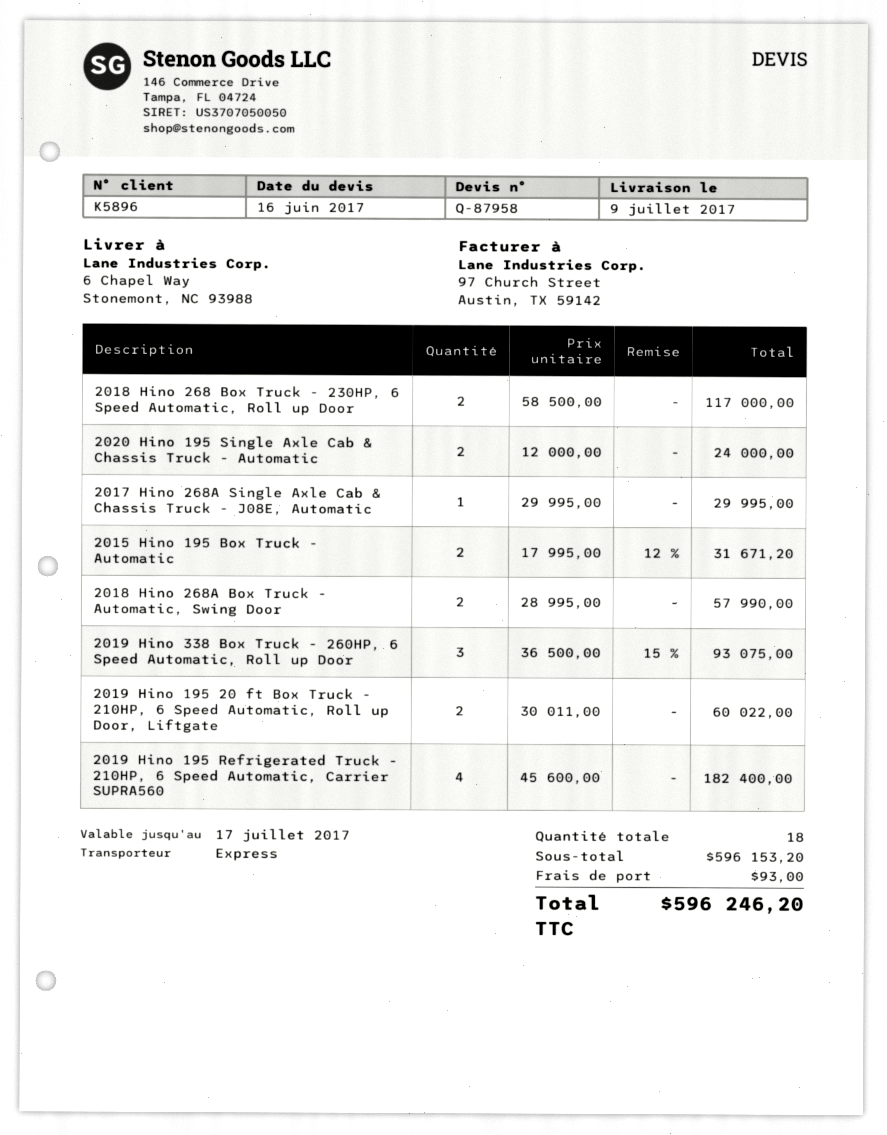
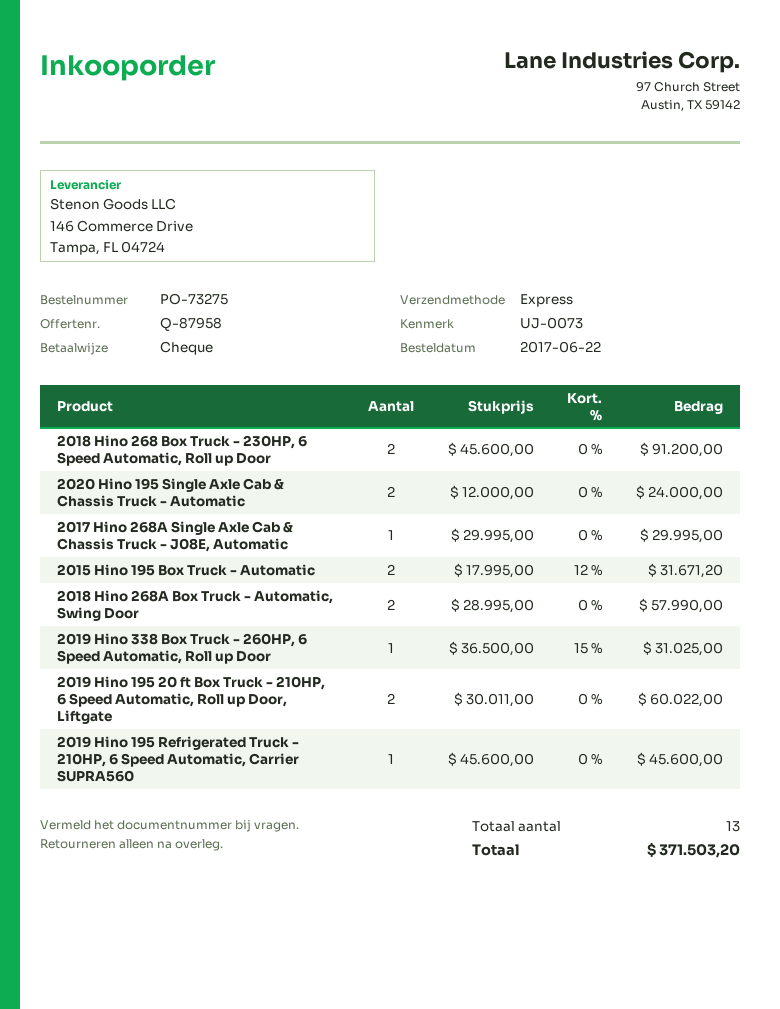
2018 Hino 268 Box Truck - 230HP, 6 Speed Automatic, Roll up Door: 2 x 58500.00 = 117000.00 -> 2 x 45600.00 = 91200.00
2019 Hino 338 Box Truck - 260HP, 6 Speed Automatic, Roll up Door: 3 x 36500.00 - 15% = 93075.00 -> 1 x 36500.00 - 15% = 31025.00
2019 Hino 195 Refrigerated Truck - 210HP, 6 Speed Automatic, Carrier SUPRA560: 4 x 45600.00 = 182400.00 -> 1 x 45600.00 = 45600.00
total quantity: 18 -> 13
shipping: 93.00 -> none
total: 596246.20 -> 371503.20

